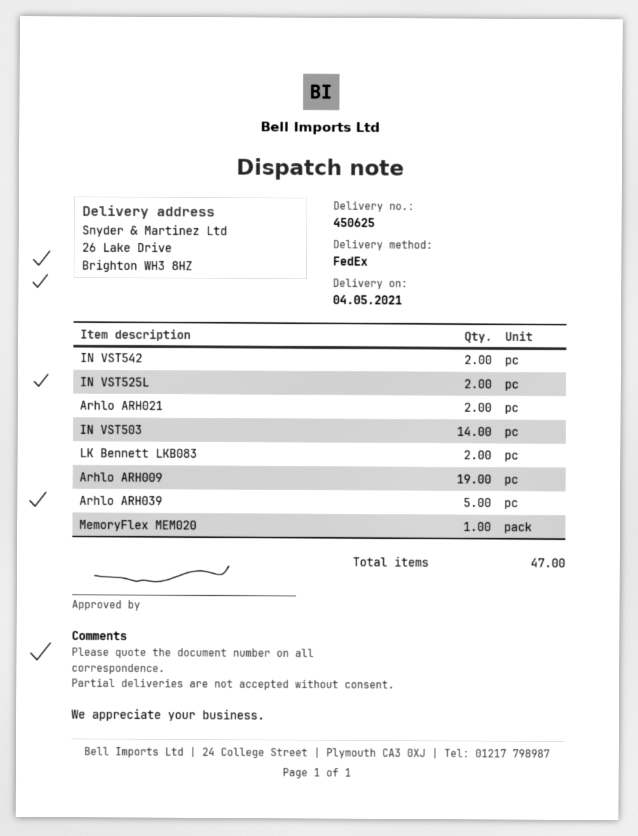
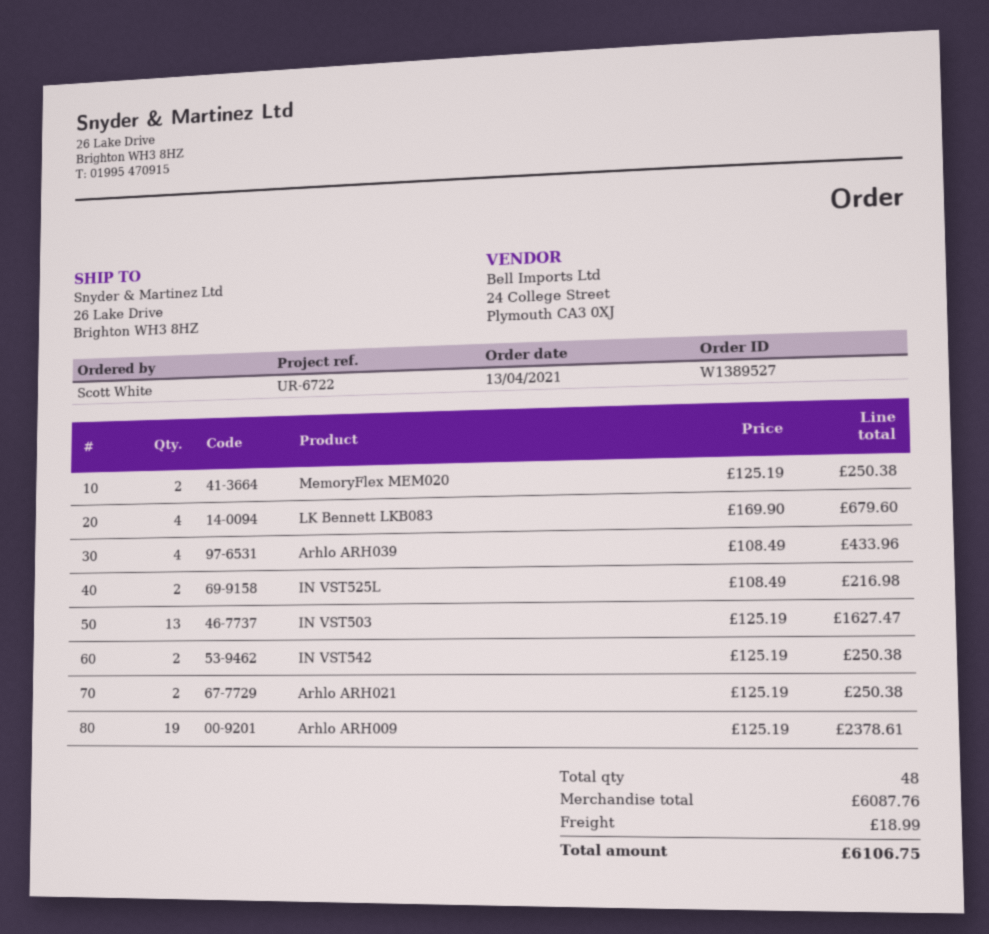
IN VST503: 14 -> 13
LK Bennett LKB083: 2 -> 4
Arhlo ARH039: 5 -> 4
MemoryFlex MEM020: 1 -> 2
total quantity: 47 -> 48

